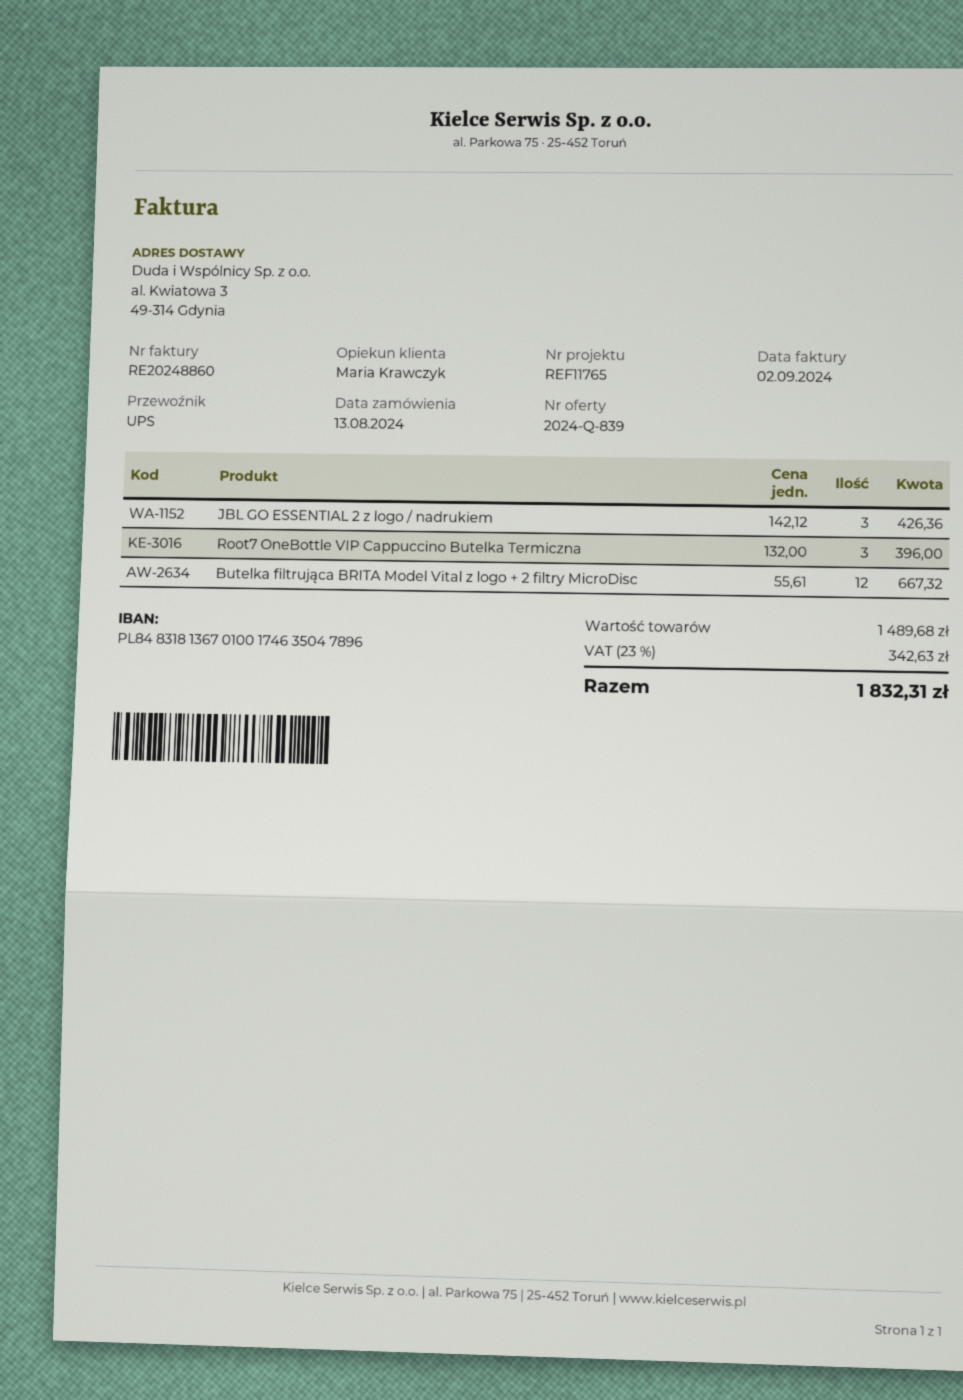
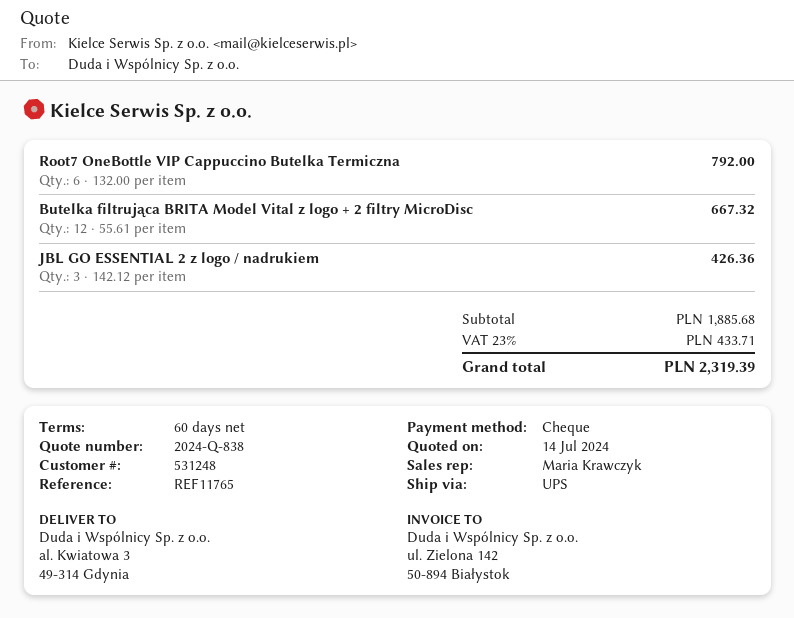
quote number: 2024-Q-839 -> 2024-Q-838
Root7 OneBottle VIP Cappuccino Butelka Termiczna: 3 x 132.00 = 396.00 -> 6 x 132.00 = 792.00
subtotal: 1489.68 -> 1885.68
tax: 23% = 342.63 -> 23% = 433.71
total: 1832.31 -> 2319.39

